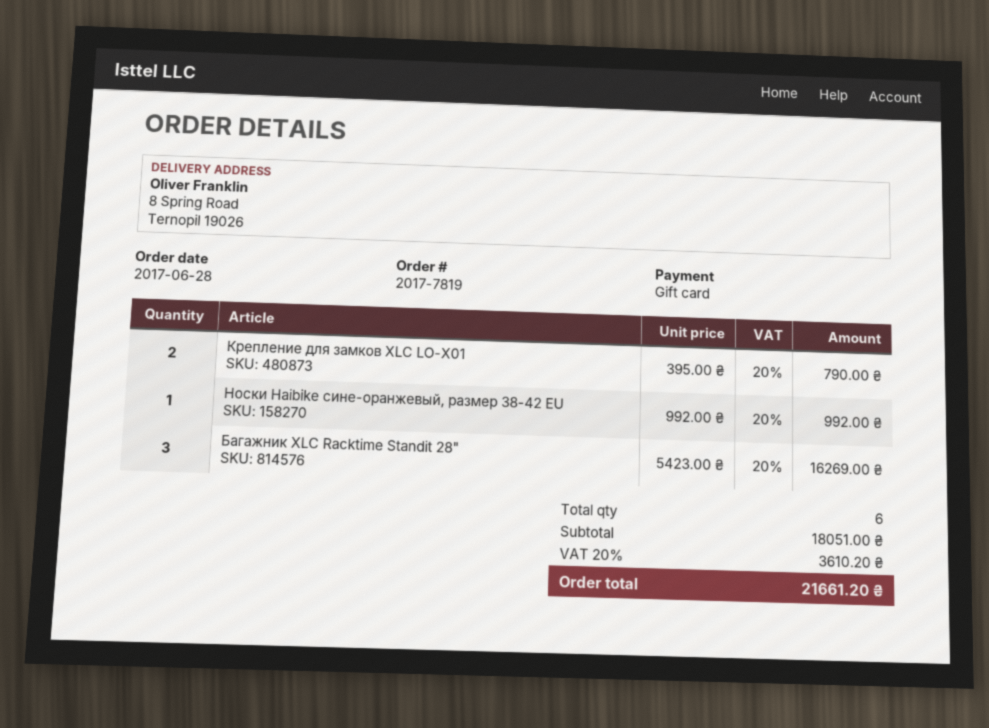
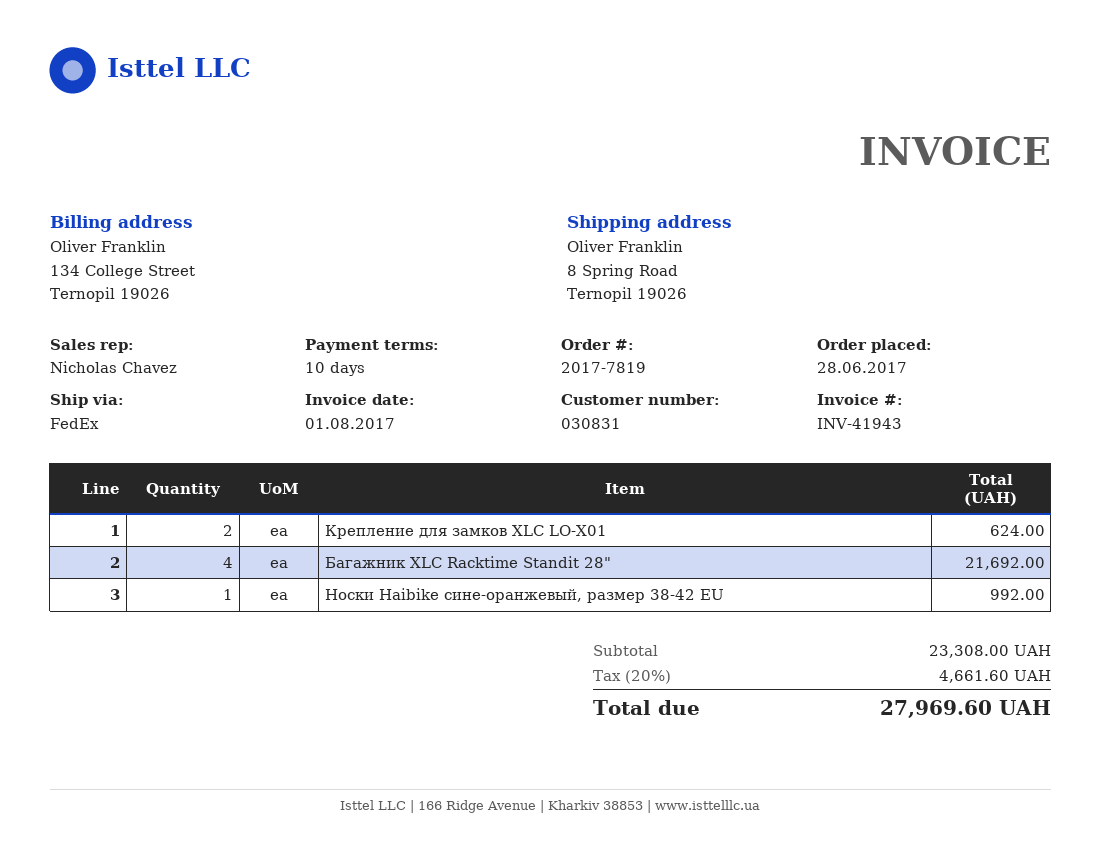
Крепление для замков XLC LO-X01: 2 for 790.00 -> 2 for 624.00
Багажник XLC Racktime Standit 28": 3 for 16269.00 -> 4 for 21692.00
subtotal: 18051.00 -> 23308.00
tax: 20% = 3610.20 -> 20% = 4661.60
total: 21661.20 -> 27969.60

